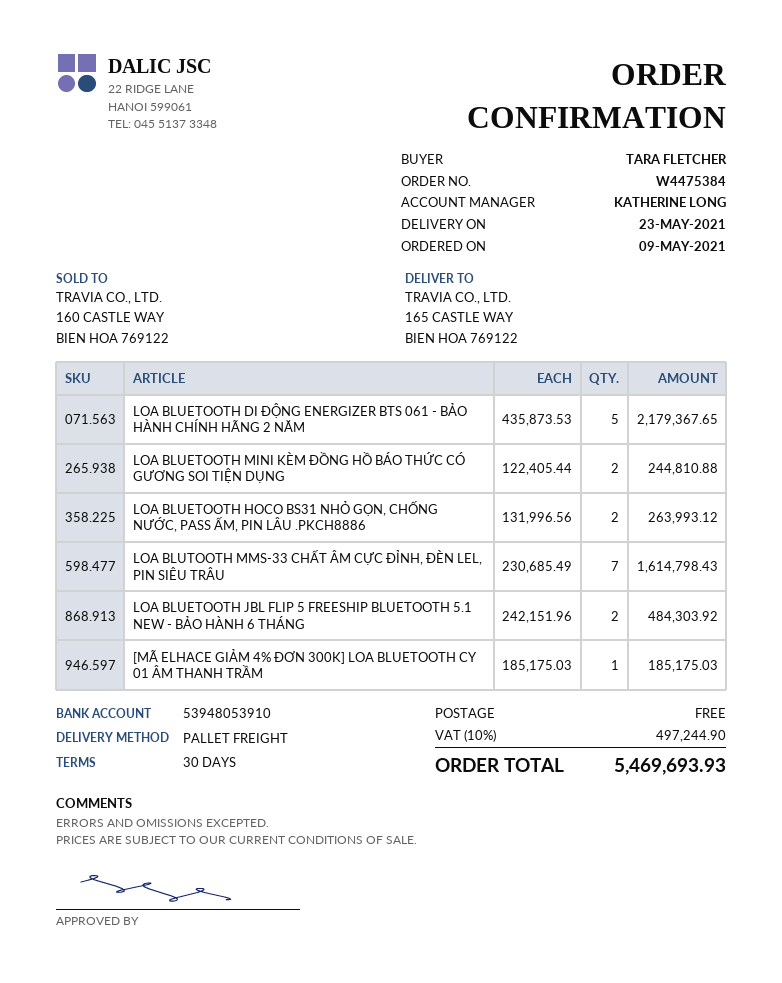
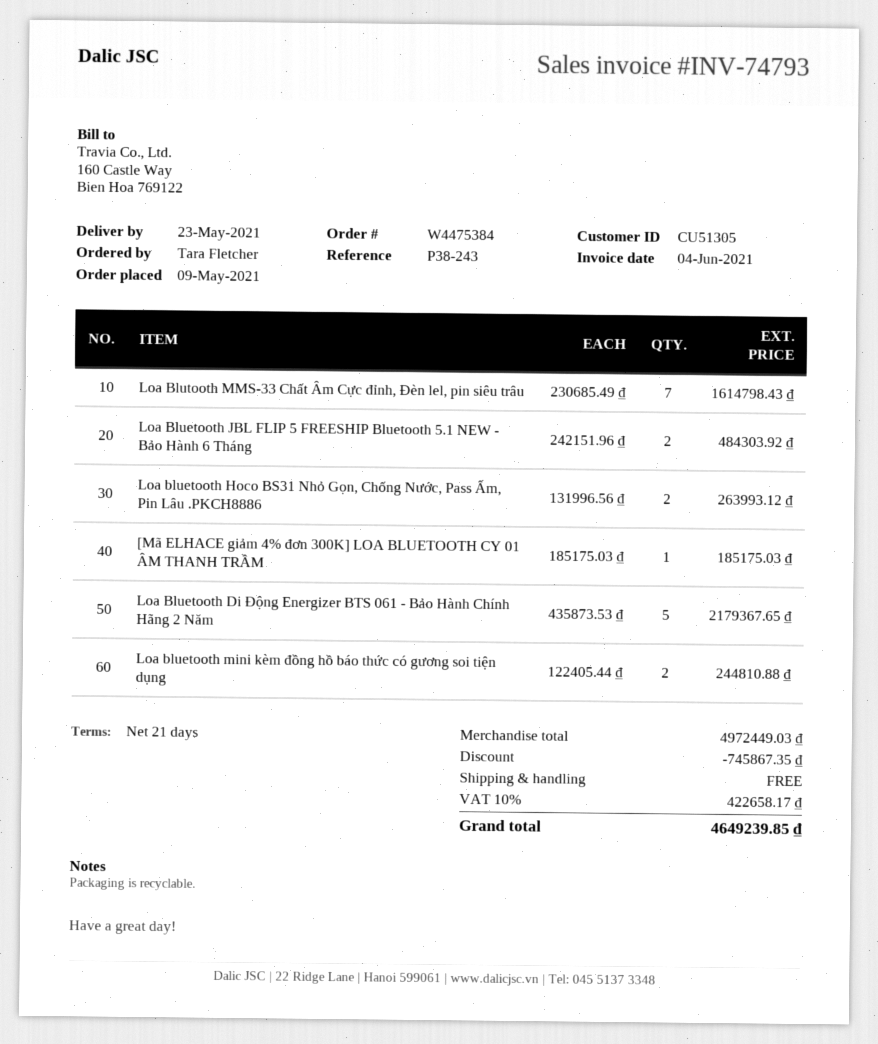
payment terms: 30 days -> 21 days
discount: none -> 745867.35
tax: 10% = 497244.90 -> 10% = 422658.17
total: 5469693.93 -> 4649239.85

